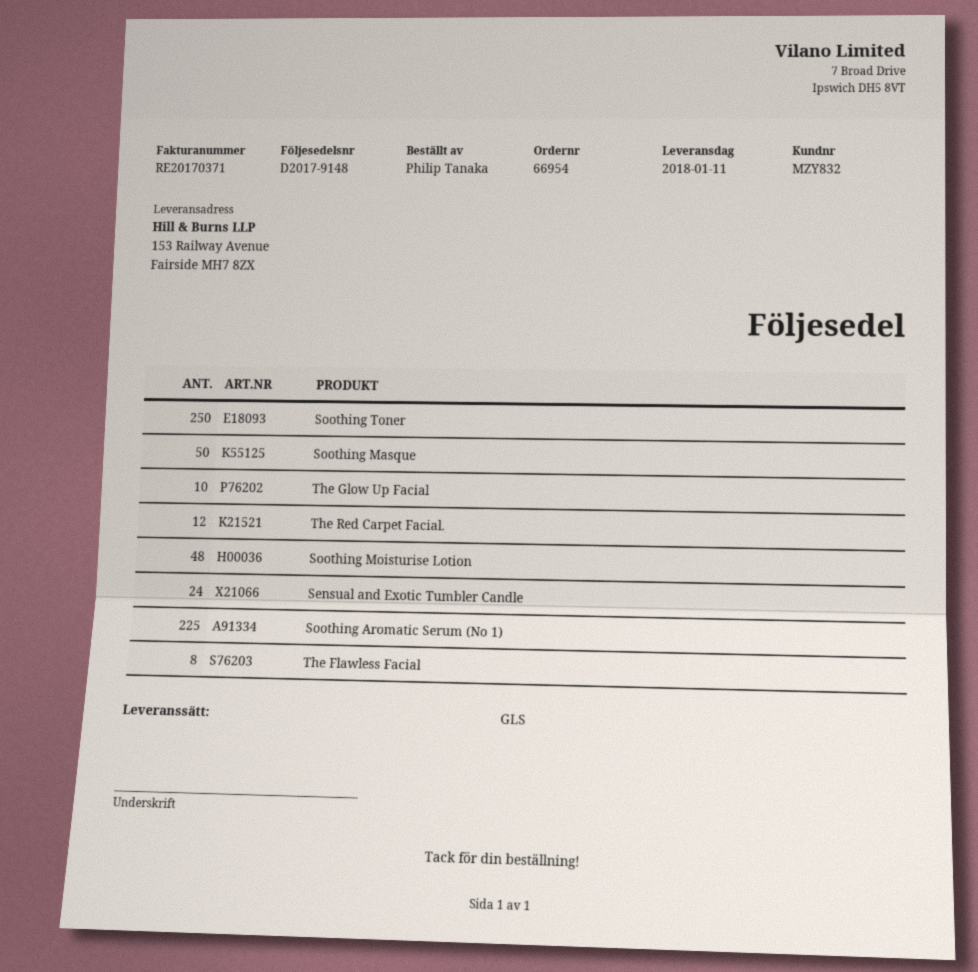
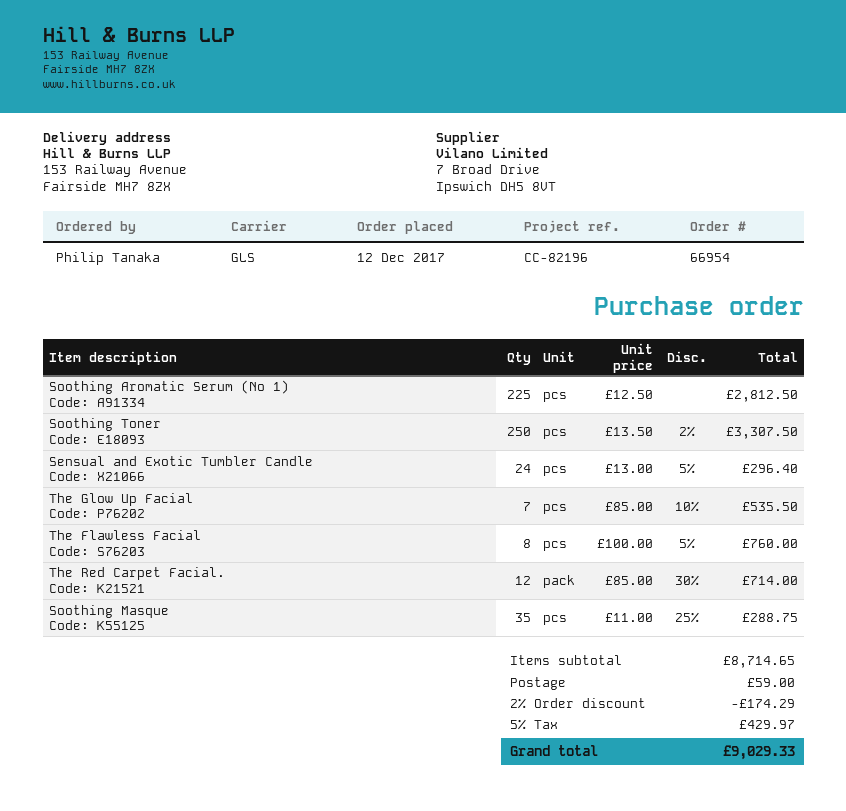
Soothing Masque: 50 -> 35
The Glow Up Facial: 10 -> 7
Soothing Moisturise Lotion: 48 -> none

